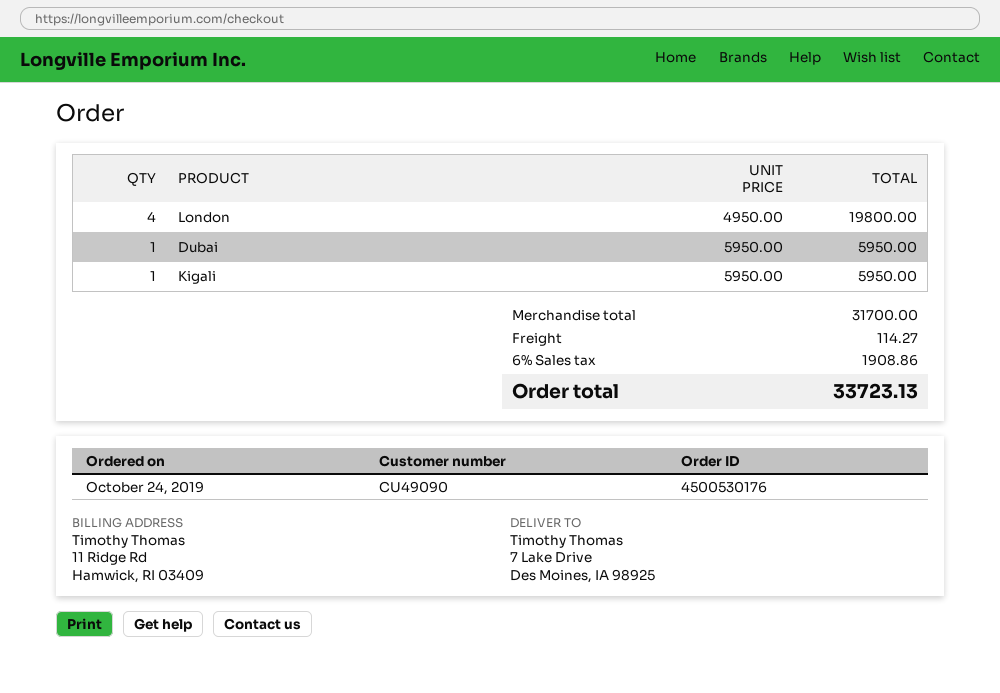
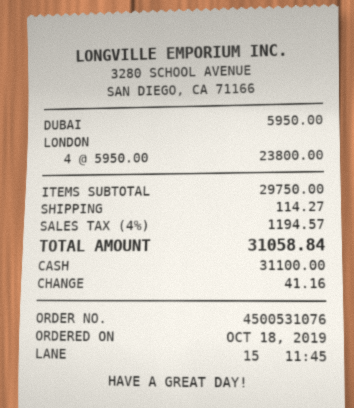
order number: 4500530176 -> 4500531076
order date: 2019-10-24 -> 2019-10-18
London: 4 x 4950.00 = 19800.00 -> 4 x 5950.00 = 23800.00
Kigali: 1 x 5950.00 = 5950.00 -> none
subtotal: 31700.00 -> 29750.00
tax: 6% = 1908.86 -> 4% = 1194.57
total: 33723.13 -> 31058.84

